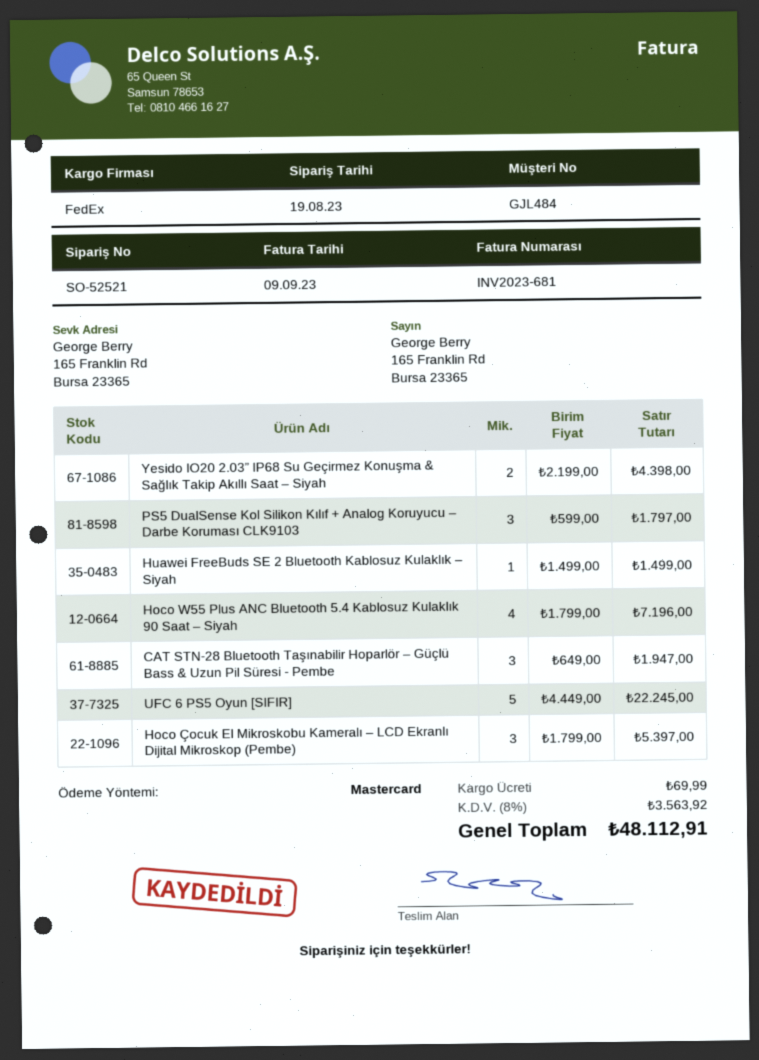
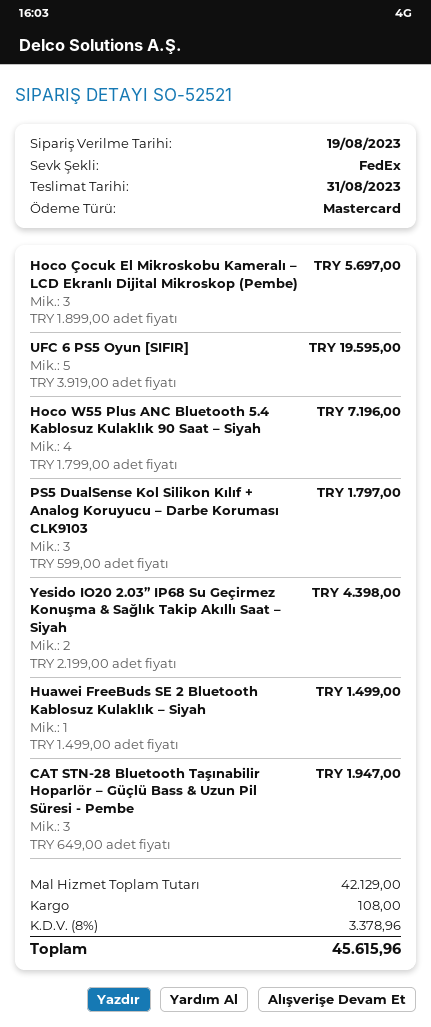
UFC 6 PS5 Oyun [SIFIR]: 5 x 4449.00 = 22245.00 -> 5 x 3919.00 = 19595.00
Hoco Çocuk El Mikroskobu Kameralı – LCD Ekranlı Dijital Mikroskop (Pembe): 3 x 1799.00 = 5397.00 -> 3 x 1899.00 = 5697.00
shipping: 69.99 -> 108.00
tax: 8% = 3563.92 -> 8% = 3378.96
total: 48112.91 -> 45615.96

